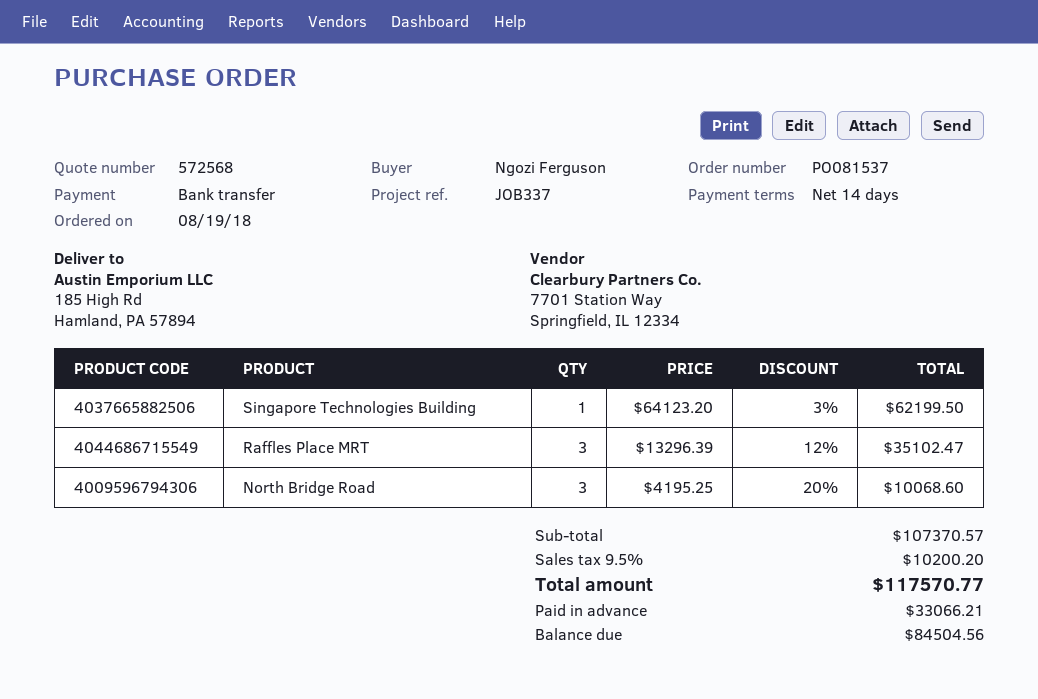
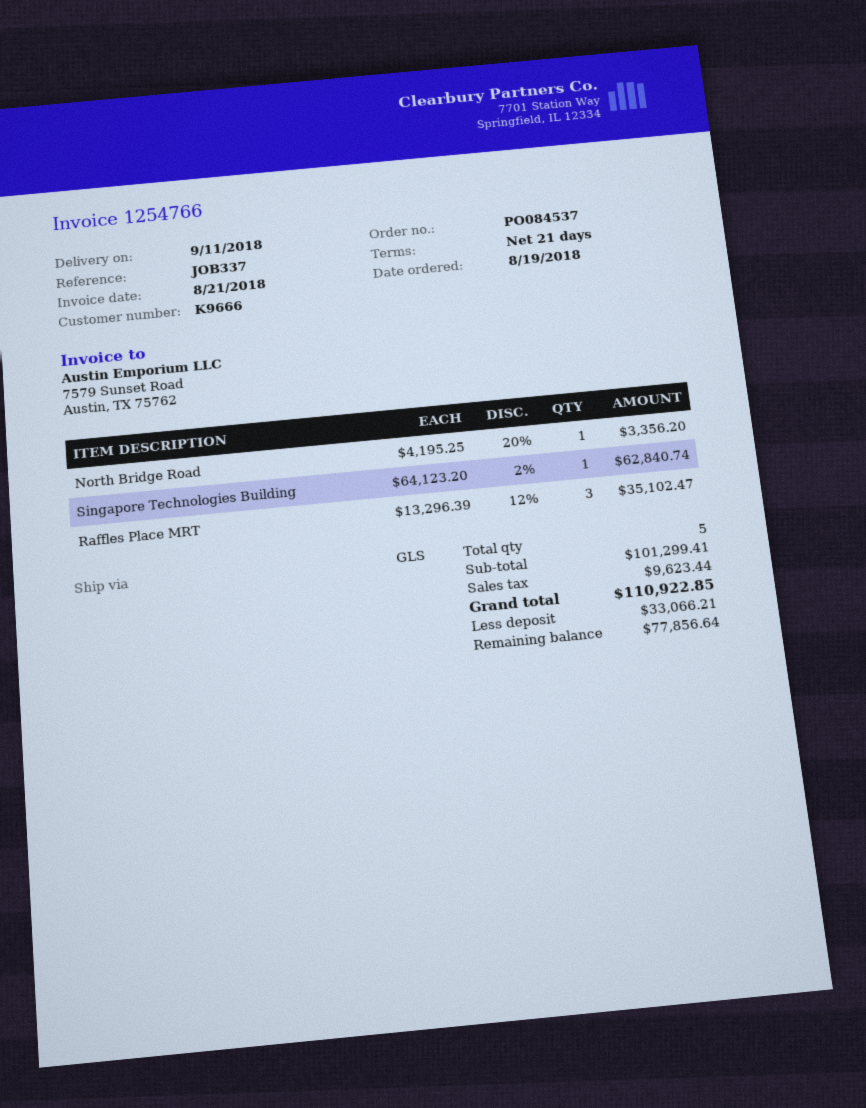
order number: PO081537 -> PO084537
payment terms: 14 days -> 21 days
Singapore Technologies Building: 1 x 64123.20 - 3% = 62199.50 -> 1 x 64123.20 - 2% = 62840.74
North Bridge Road: 3 x 4195.25 - 20% = 10068.60 -> 1 x 4195.25 - 20% = 3356.20
subtotal: 107370.57 -> 101299.41
tax: 10200.20 -> 9623.44
total: 117570.77 -> 110922.85
balance: 84504.56 -> 77856.64

